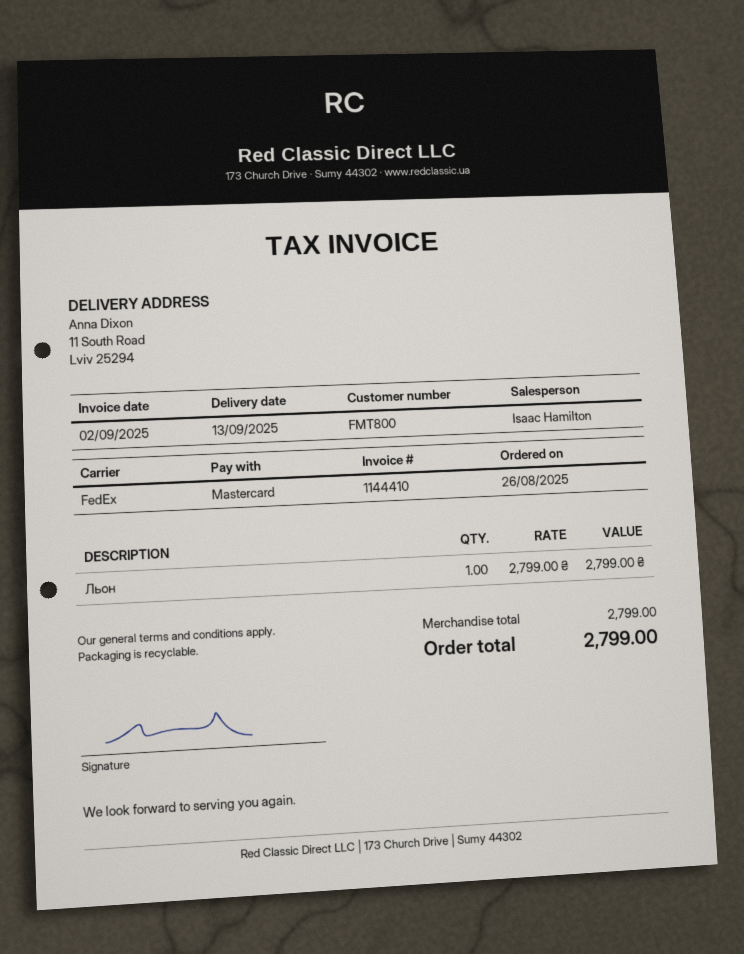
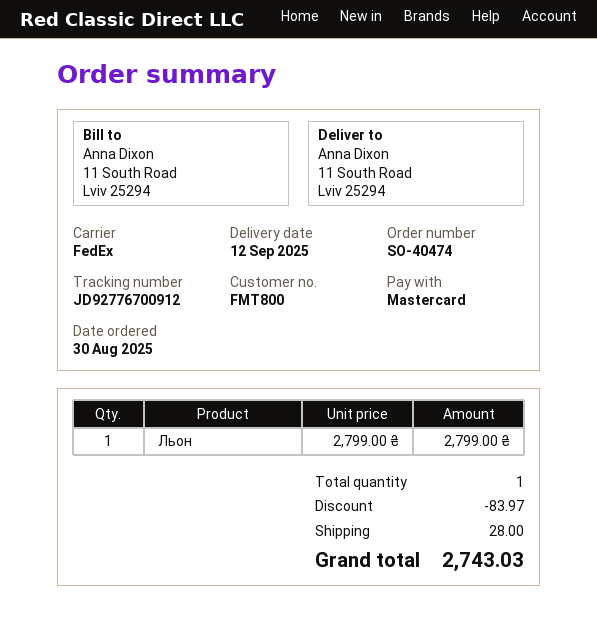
order date: 2025-08-26 -> 2025-08-30
delivery date: 2025-09-13 -> 2025-09-12
discount: none -> 83.97
shipping: none -> 28.00
total: 2799.00 -> 2743.03

